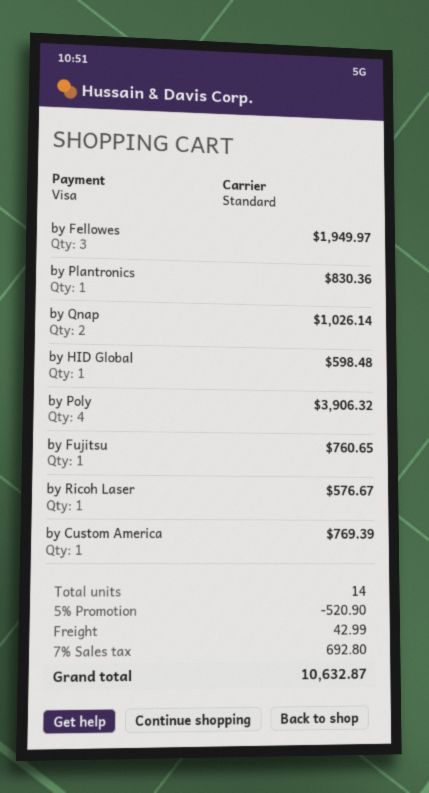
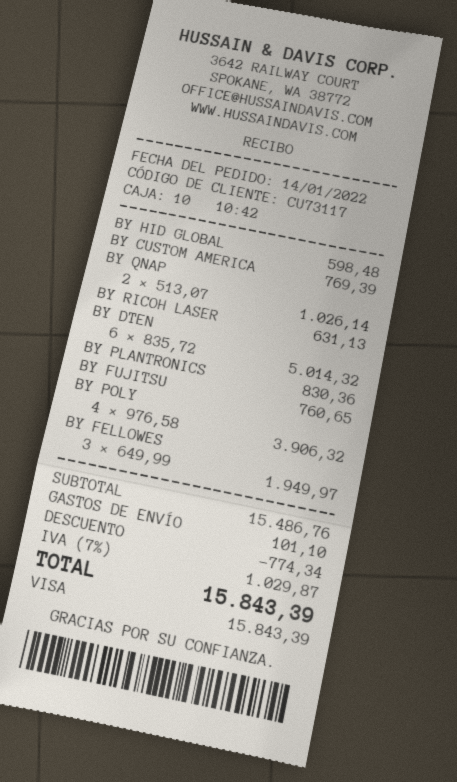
by Ricoh Laser: 1 for 576.67 -> 1 for 631.13
BY DTEN: none -> 6 for 5014.32
discount: 520.90 -> 774.34
shipping: 42.99 -> 101.10
tax: 7% = 692.80 -> 7% = 1029.87
total: 10632.87 -> 15843.39

